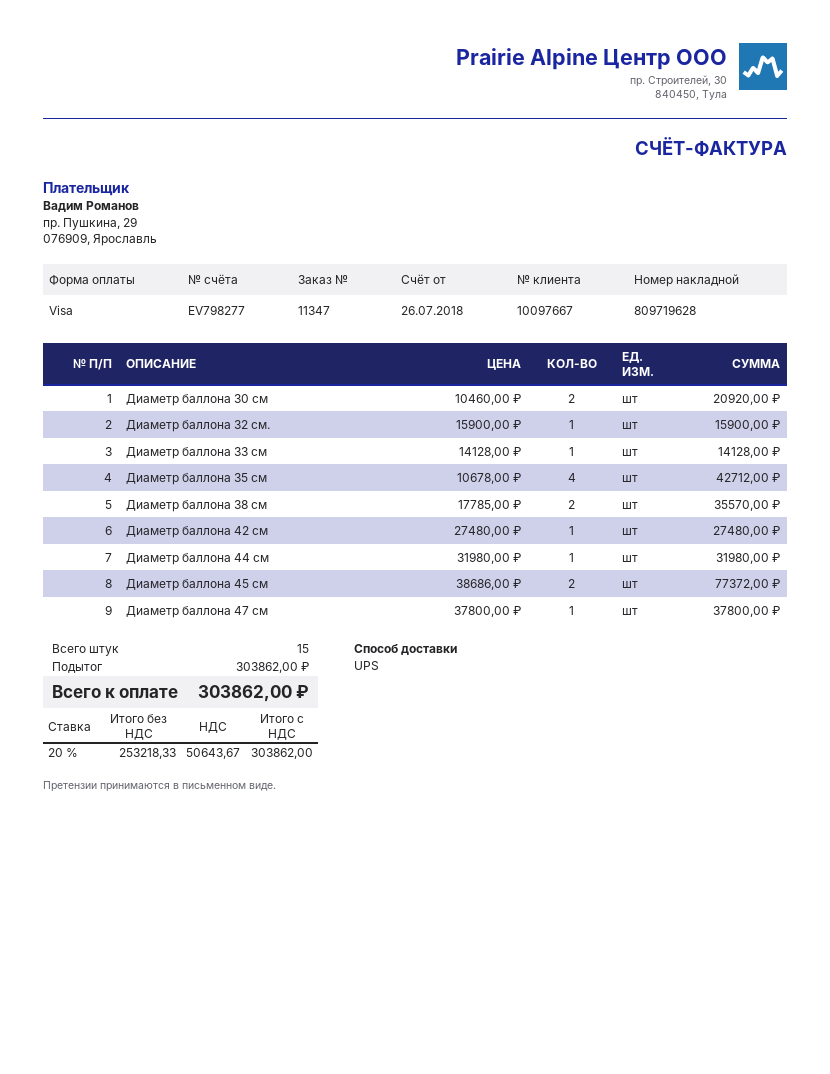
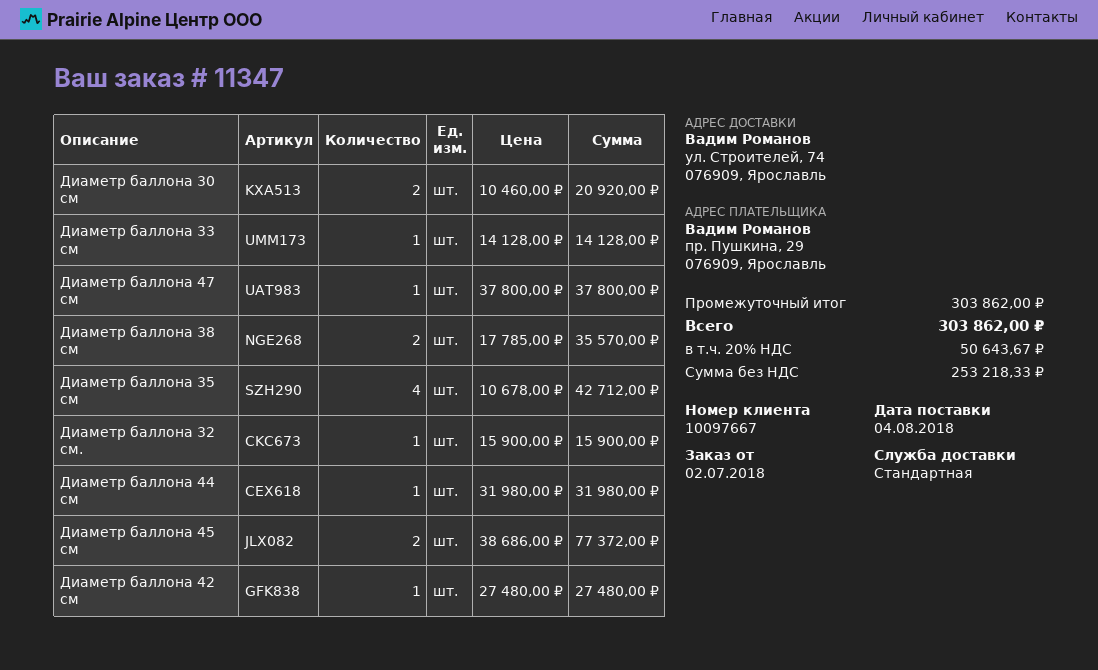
shipping method: UPS -> standard

